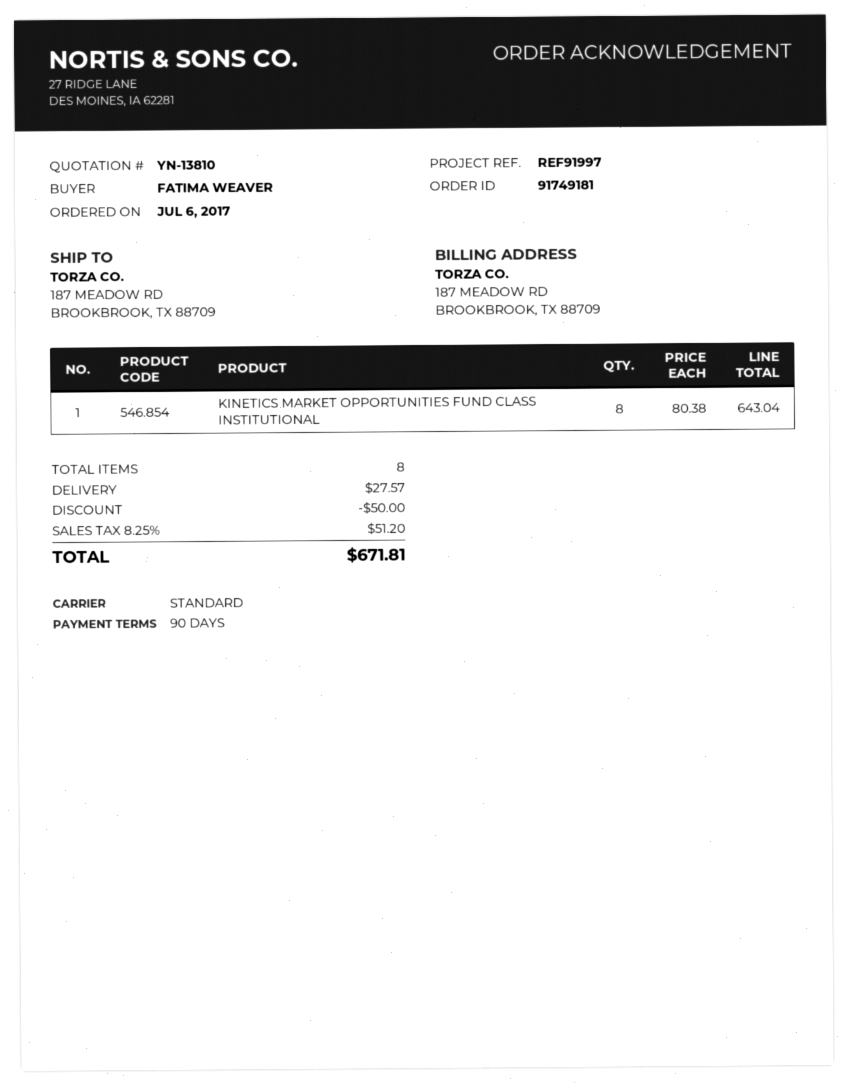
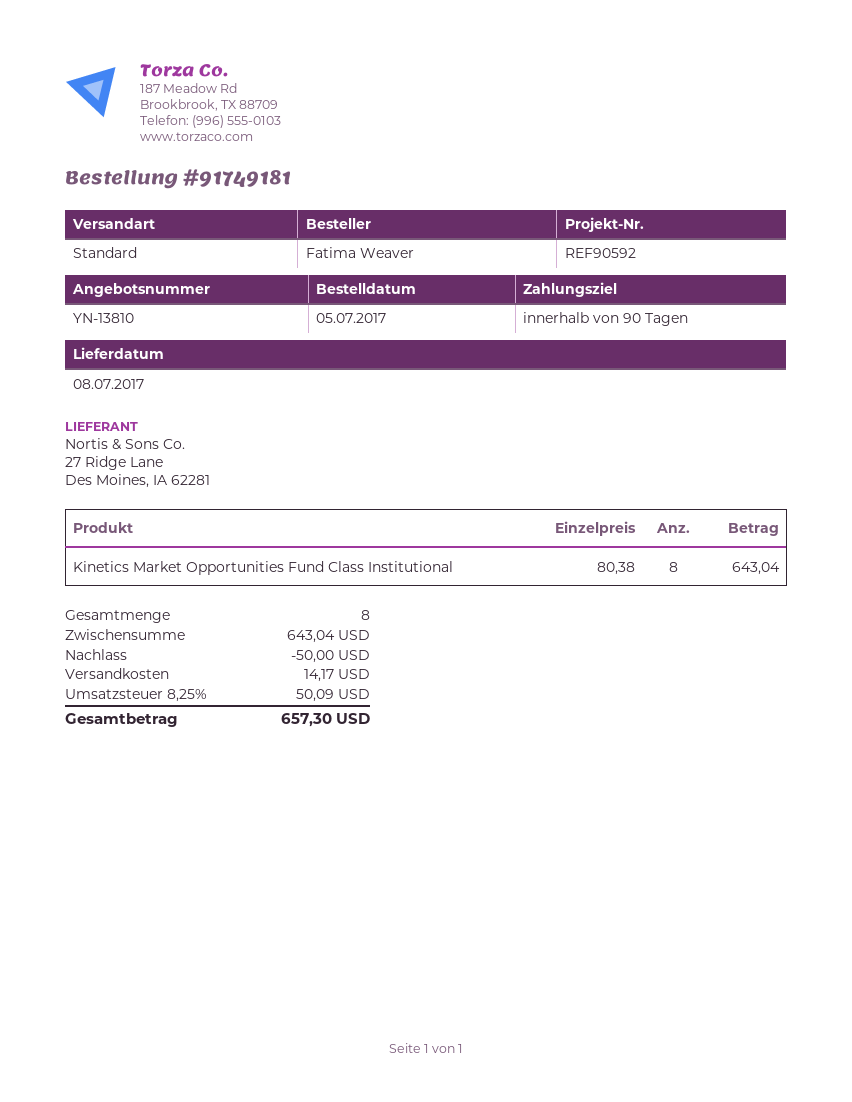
order date: 2017-07-06 -> 2017-07-05
reference: REF91997 -> REF90592
shipping: 27.57 -> 14.17
tax: 8.25% = 51.20 -> 8.25% = 50.09
total: 671.81 -> 657.30

